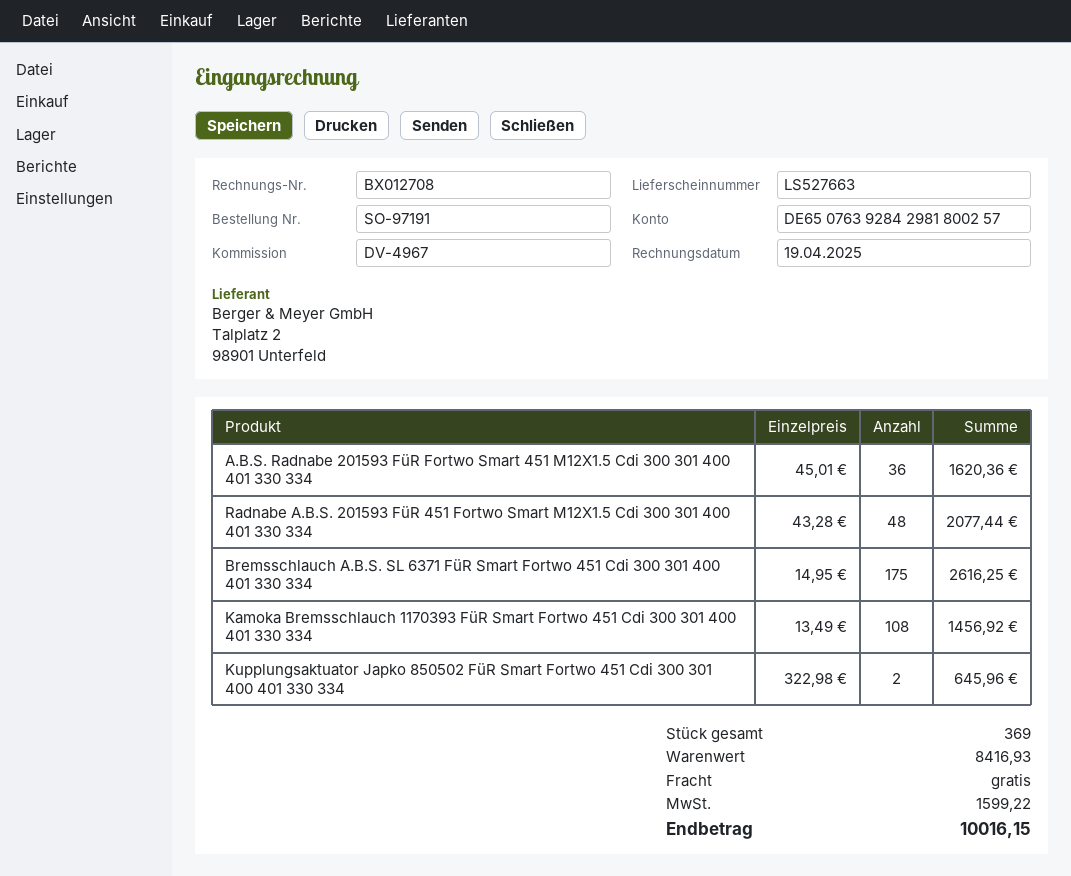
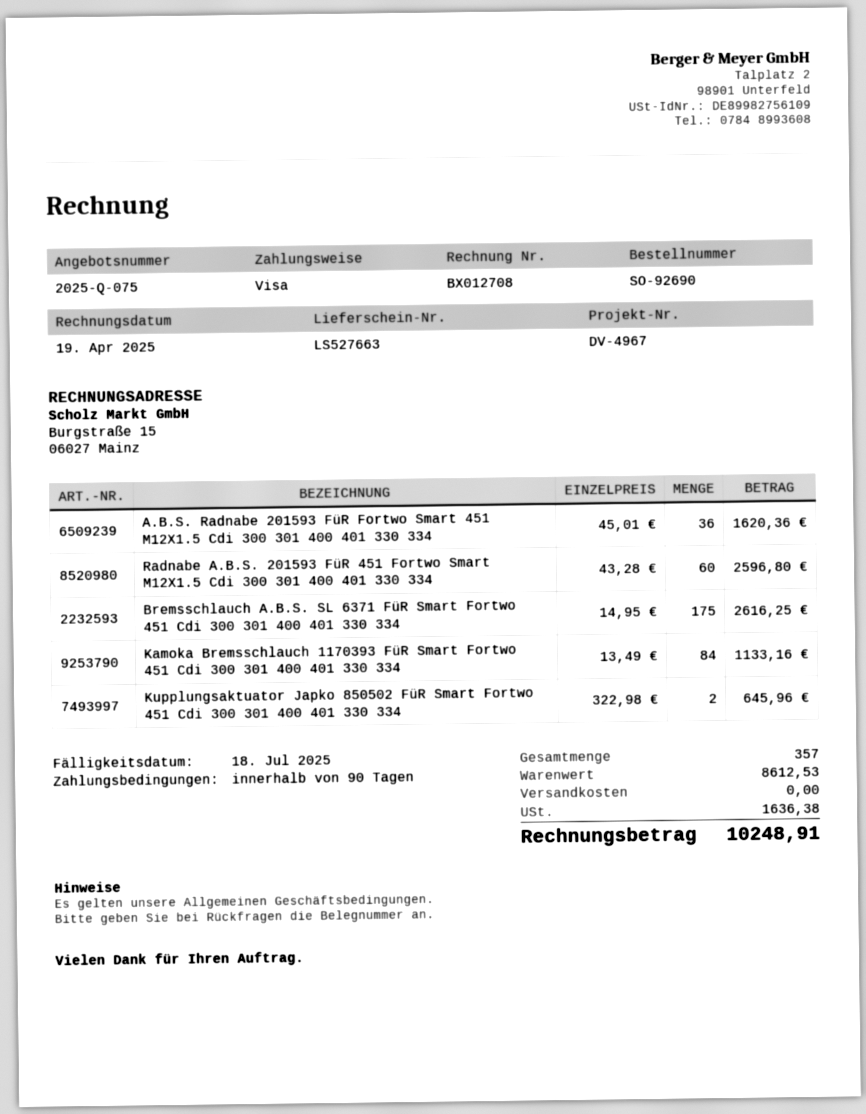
order number: SO-97191 -> SO-92690
Radnabe A.B.S. 201593 FüR 451 Fortwo Smart M12X1.5 Cdi 300 301 400 401 330 334: 48 x 43.28 = 2077.44 -> 60 x 43.28 = 2596.80
Kamoka Bremsschlauch 1170393 FüR Smart Fortwo 451 Cdi 300 301 400 401 330 334: 108 x 13.49 = 1456.92 -> 84 x 13.49 = 1133.16
total quantity: 369 -> 357
subtotal: 8416.93 -> 8612.53
tax: 1599.22 -> 1636.38
total: 10016.15 -> 10248.91

